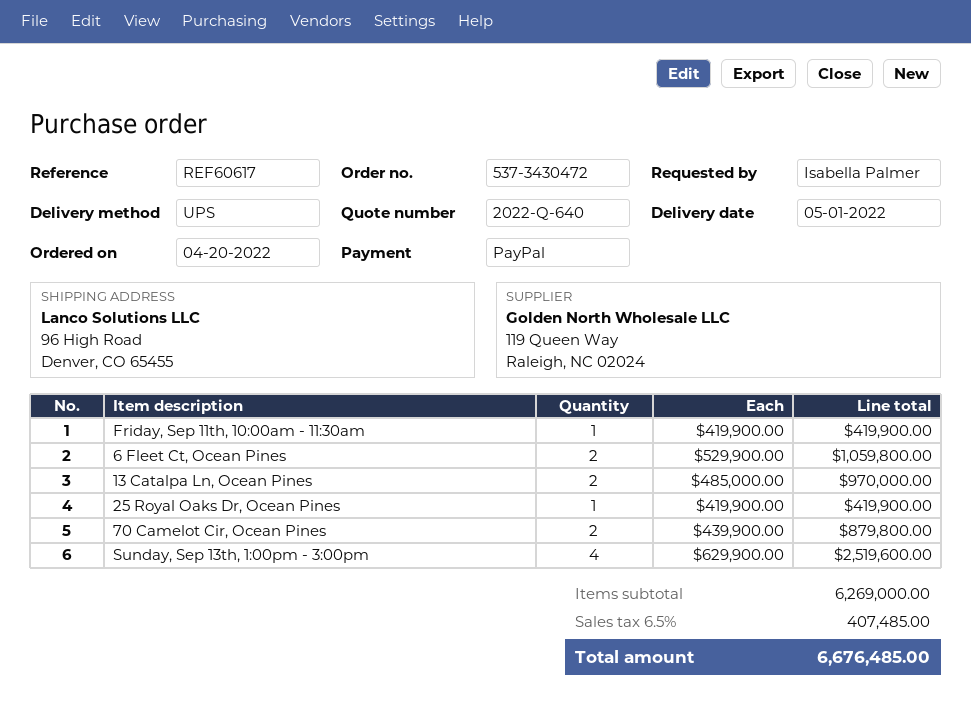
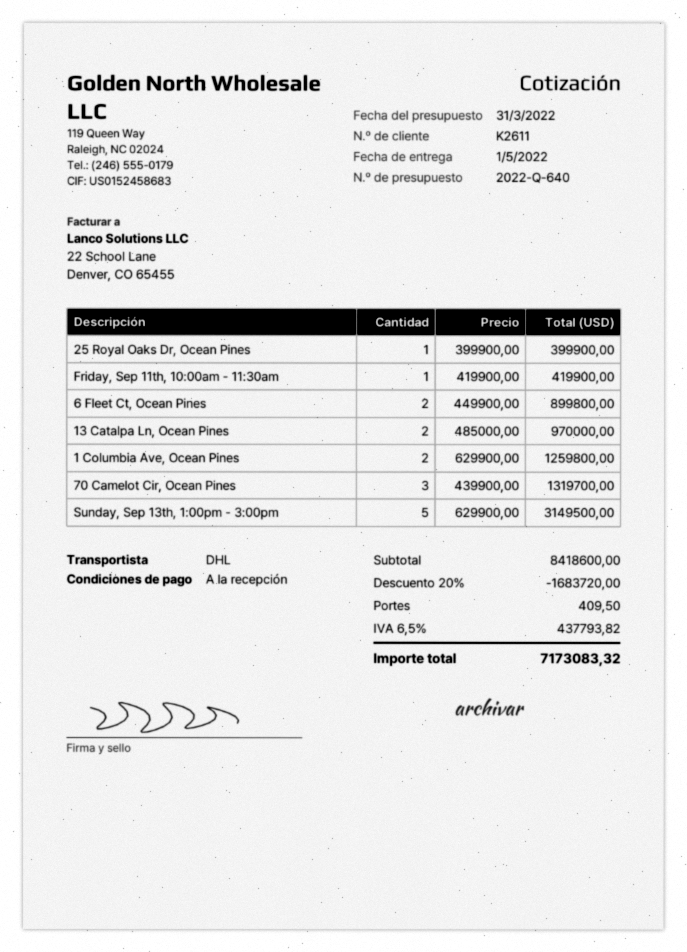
shipping method: UPS -> DHL
6 Fleet Ct, Ocean Pines: 2 x 529900.00 = 1059800.00 -> 2 x 449900.00 = 899800.00
25 Royal Oaks Dr, Ocean Pines: 1 x 419900.00 = 419900.00 -> 1 x 399900.00 = 399900.00
70 Camelot Cir, Ocean Pines: 2 x 439900.00 = 879800.00 -> 3 x 439900.00 = 1319700.00
Sunday, Sep 13th, 1:00pm - 3:00pm: 4 x 629900.00 = 2519600.00 -> 5 x 629900.00 = 3149500.00
1 Columbia Ave, Ocean Pines: none -> 2 x 629900.00 = 1259800.00
subtotal: 6269000.00 -> 8418600.00
discount: none -> 20% = 1683720.00
shipping: none -> 409.50
tax: 6.5% = 407485.00 -> 6.5% = 437793.82
total: 6676485.00 -> 7173083.32

